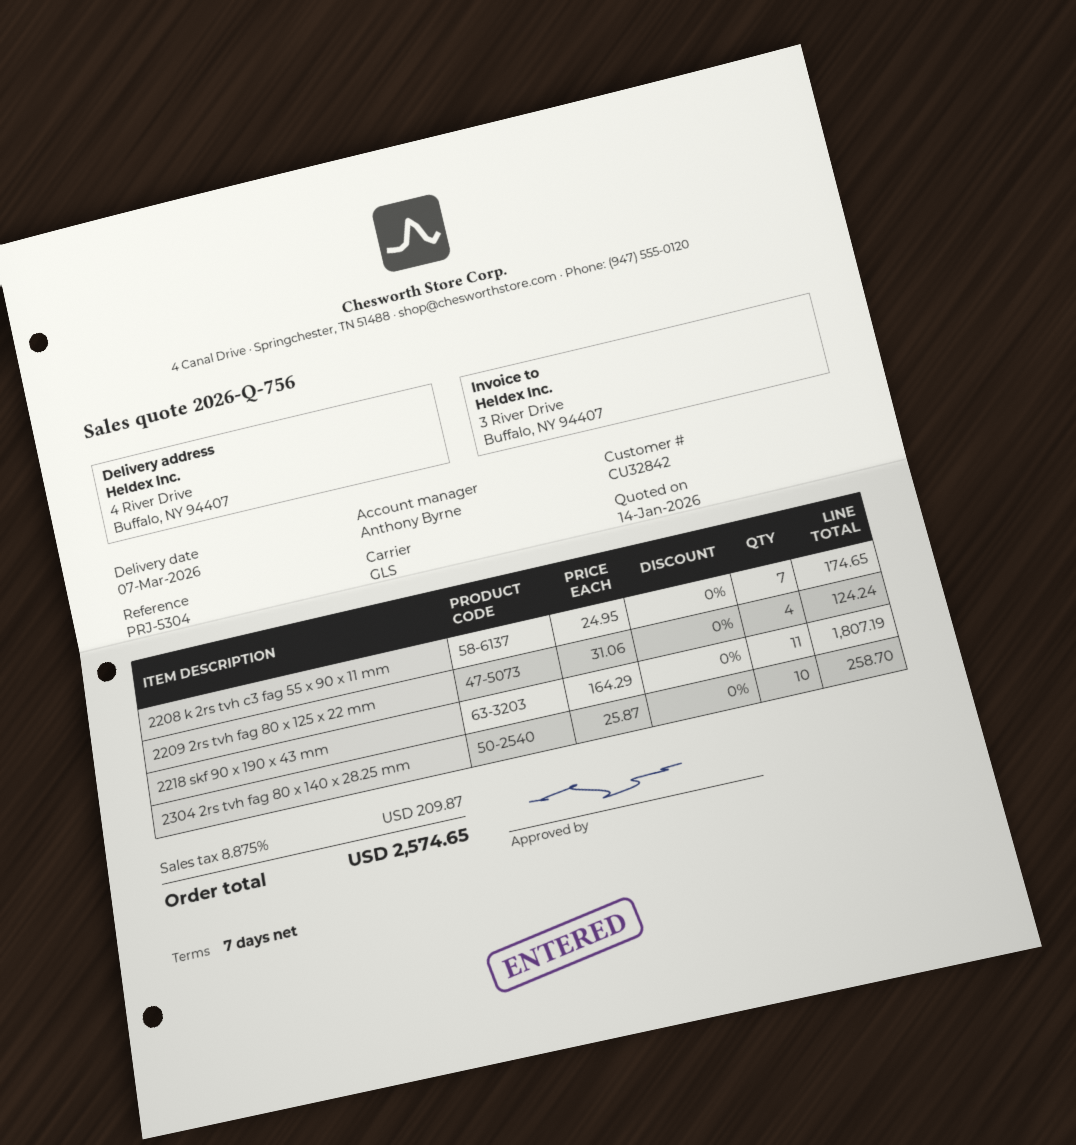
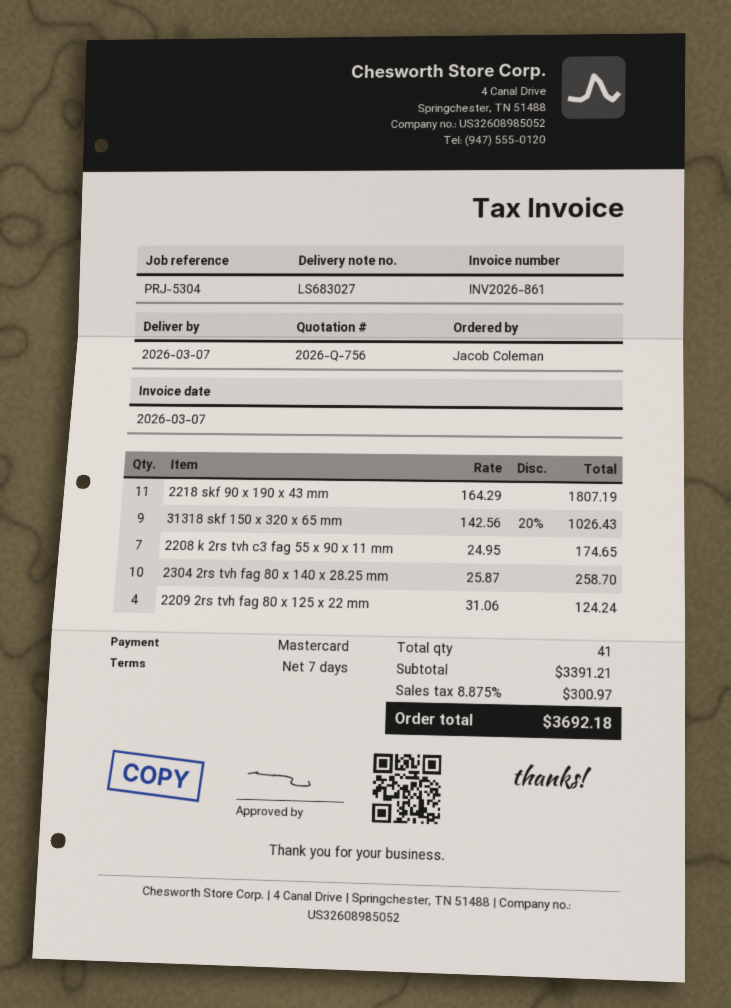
31318 skf 150 x 320 x 65 mm: none -> 9 x 142.56 - 20% = 1026.43
tax: 8.875% = 209.87 -> 8.875% = 300.97
total: 2574.65 -> 3692.18

